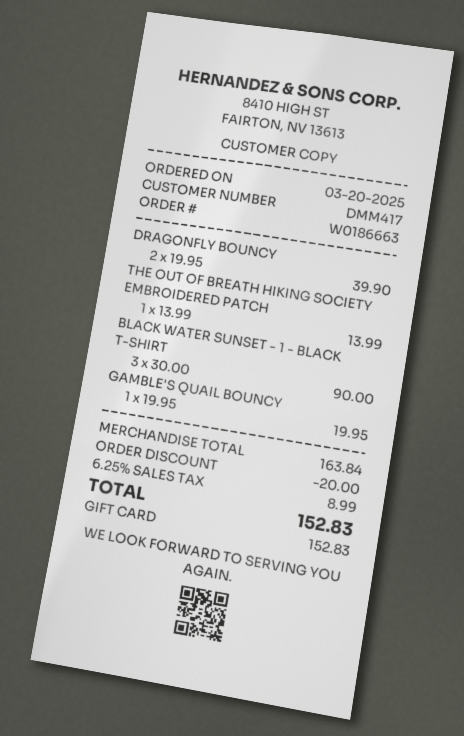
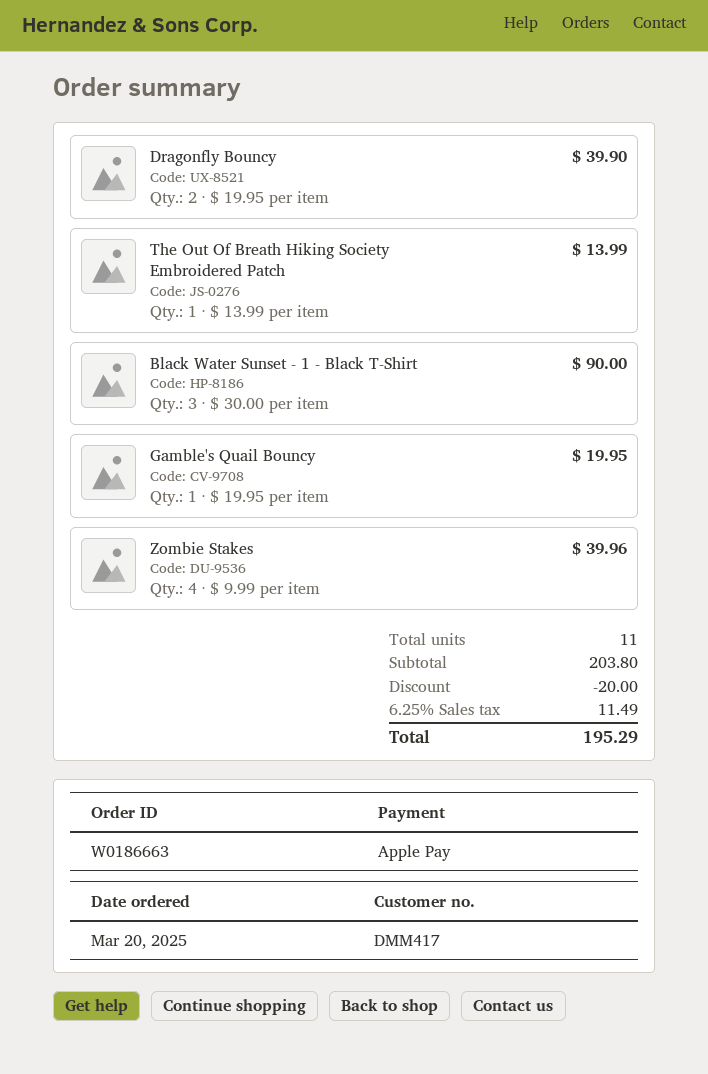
payment method: gift card -> Apple Pay
Zombie Stakes: none -> 4 x 9.99 = 39.96
subtotal: 163.84 -> 203.80
tax: 6.25% = 8.99 -> 6.25% = 11.49
total: 152.83 -> 195.29

